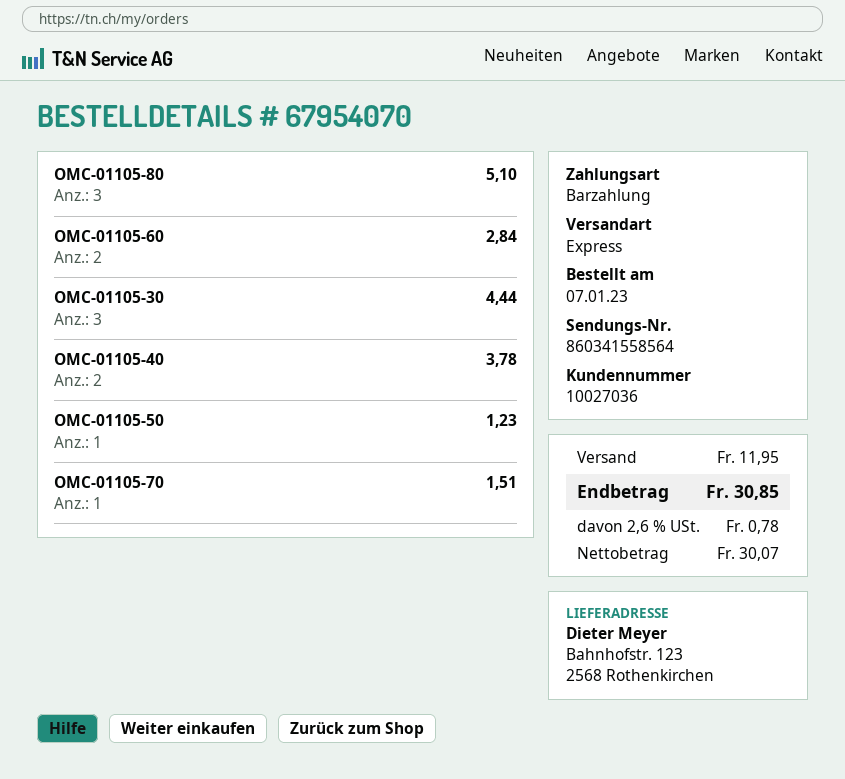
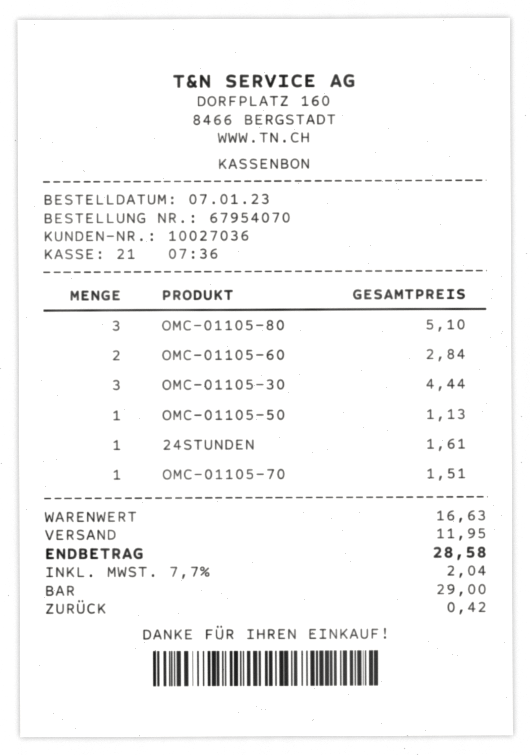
OMC-01105-40: 2 for 3.78 -> none
OMC-01105-50: 1 for 1.23 -> 1 for 1.13
24STUNDEN: none -> 1 for 1.61
tax: 2.6% = 0.78 -> 7.7% = 2.04
total: 30.85 -> 28.58

